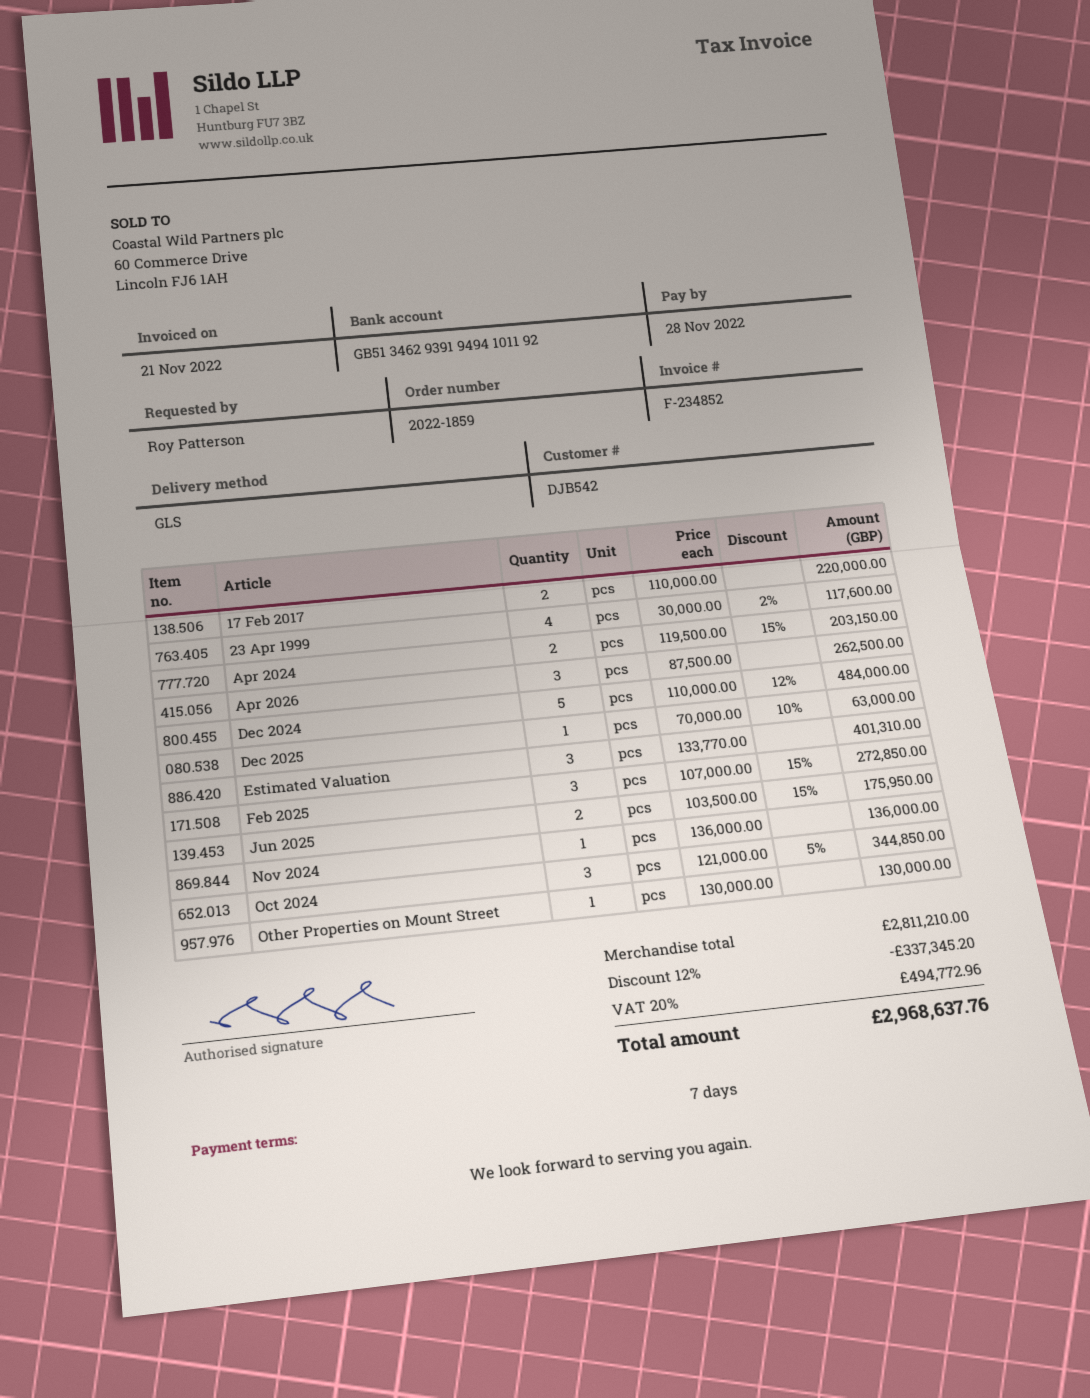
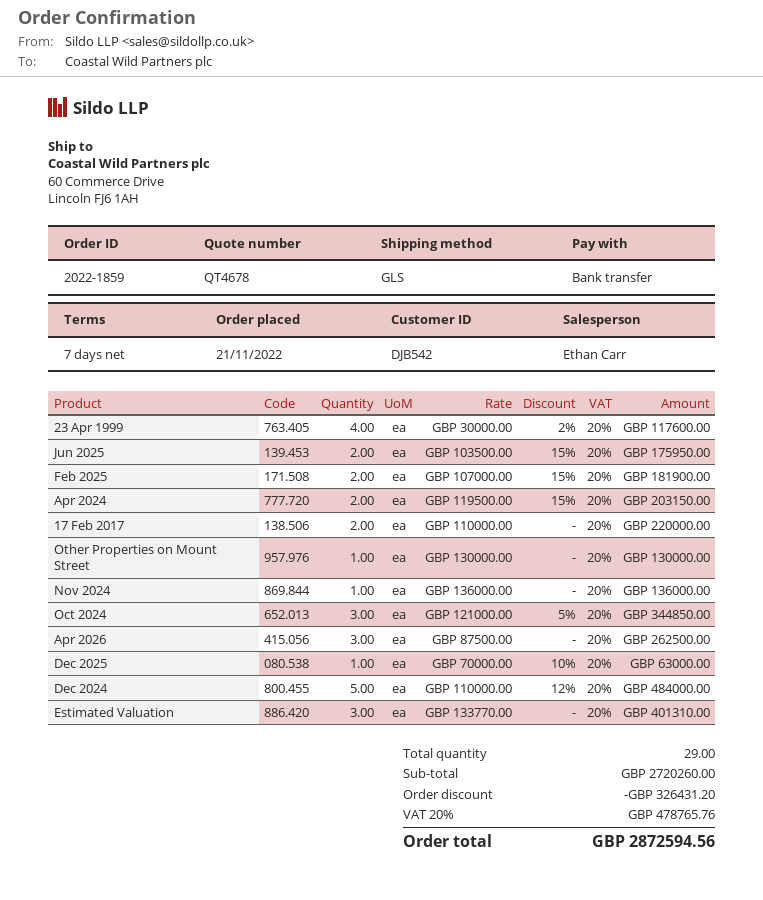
Feb 2025: 3 x 107000.00 - 15% = 272850.00 -> 2 x 107000.00 - 15% = 181900.00
subtotal: 2811210.00 -> 2720260.00
discount: 337345.20 -> 326431.20
tax: 20% = 494772.96 -> 20% = 478765.76
total: 2968637.76 -> 2872594.56

